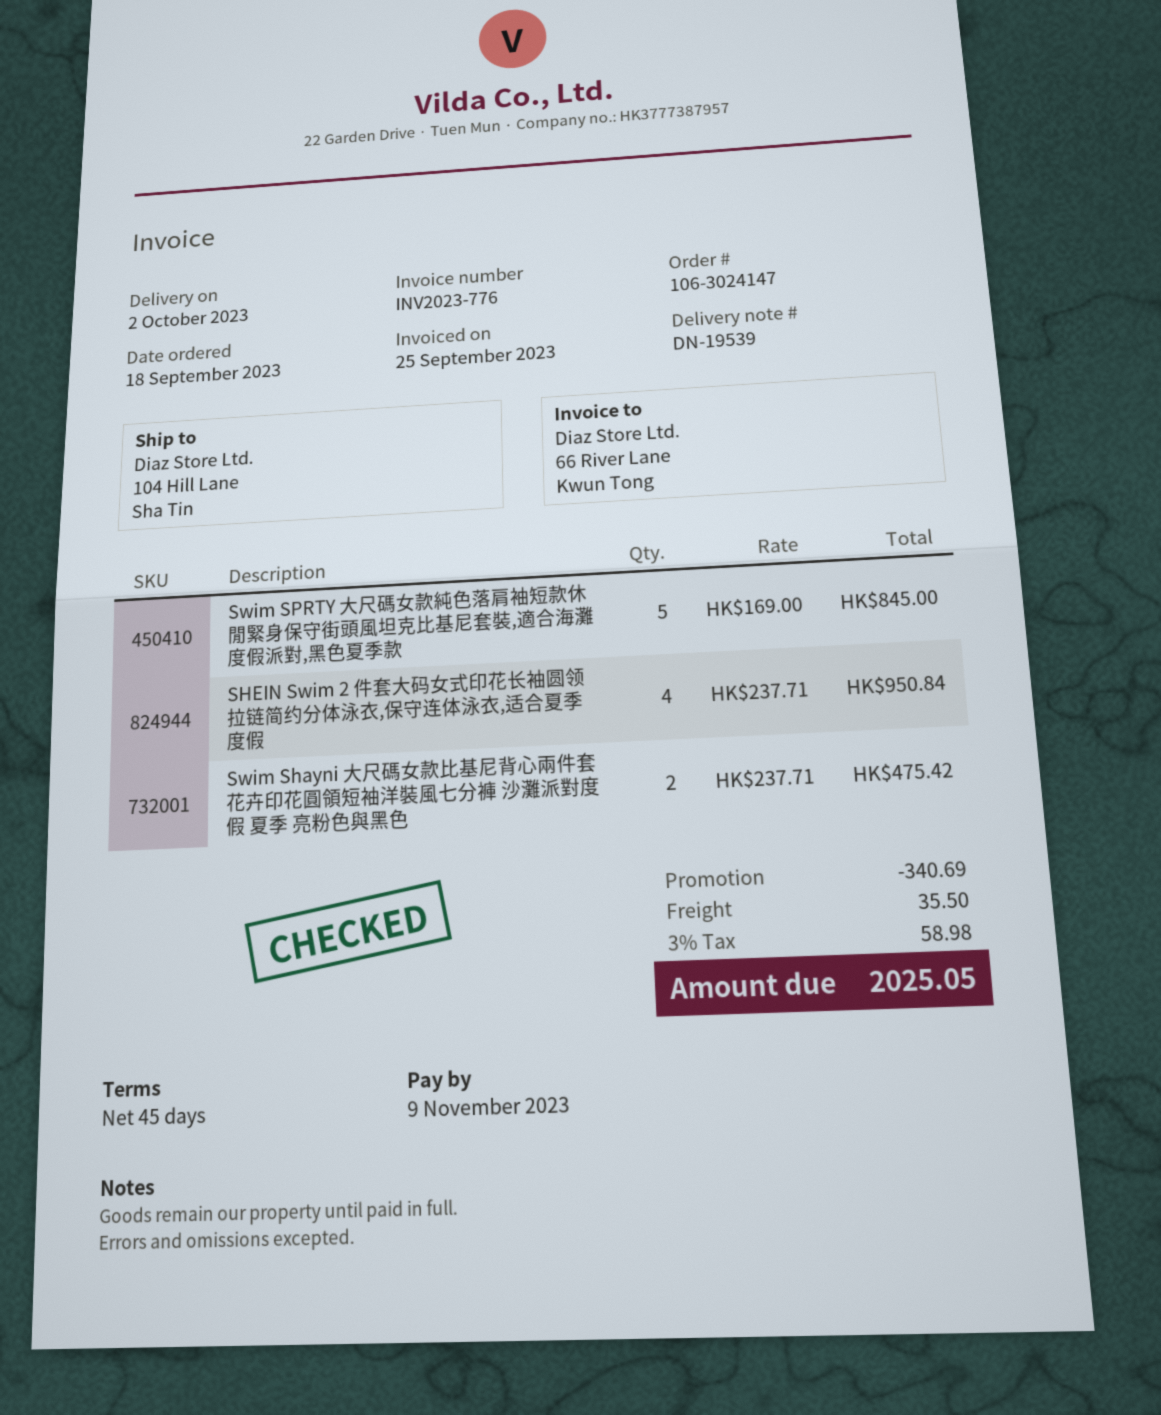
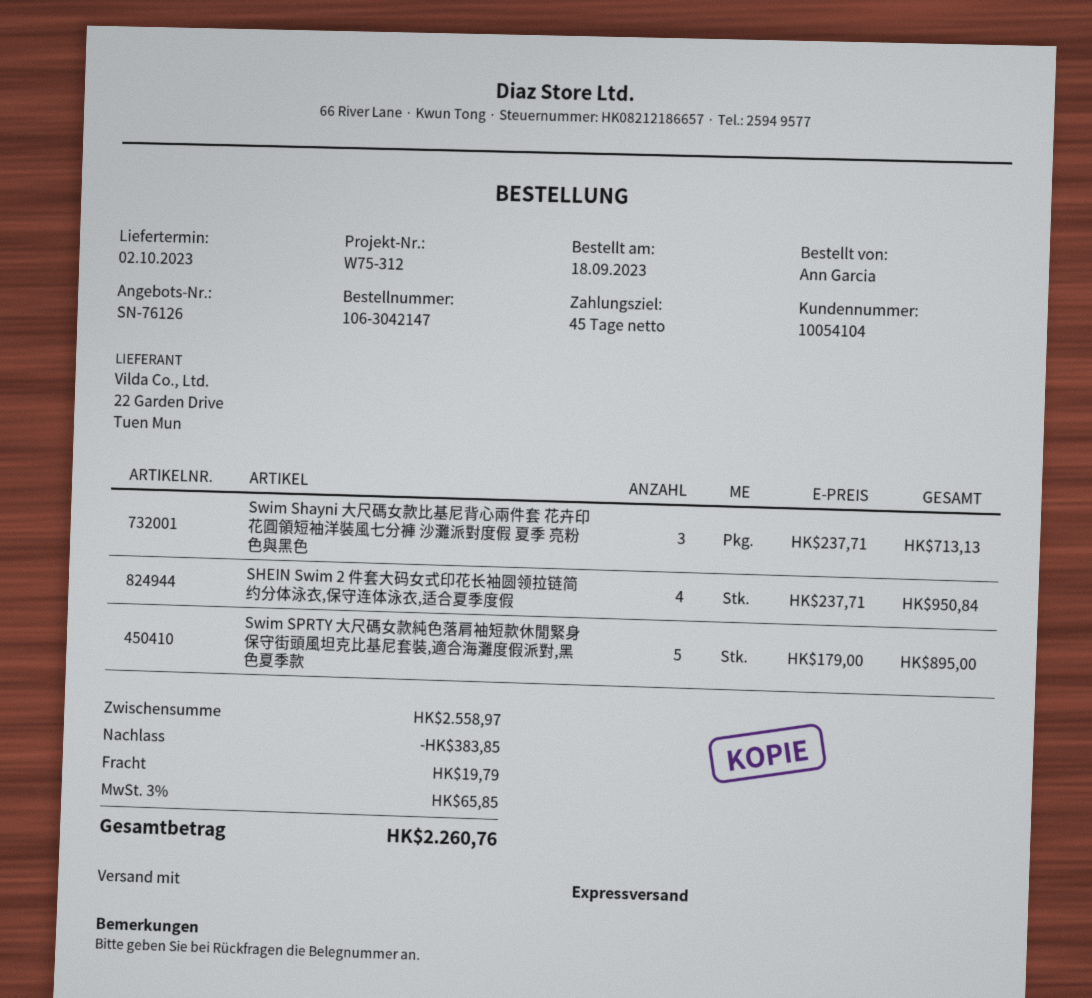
order number: 106-3024147 -> 106-3042147
Swim SPRTY 大尺碼女款純色落肩袖短款休閒緊身保守街頭風坦克比基尼套裝,適合海灘度假派對,黑色夏季款: 5 x 169.00 = 845.00 -> 5 x 179.00 = 895.00
Swim Shayni 大尺碼女款比基尼背心兩件套 花卉印花圓領短袖洋裝風七分褲 沙灘派對度假 夏季 亮粉色與黑色: 2 x 237.71 = 475.42 -> 3 x 237.71 = 713.13
discount: 340.69 -> 383.85
shipping: 35.50 -> 19.79
tax: 3% = 58.98 -> 3% = 65.85
total: 2025.05 -> 2260.76

